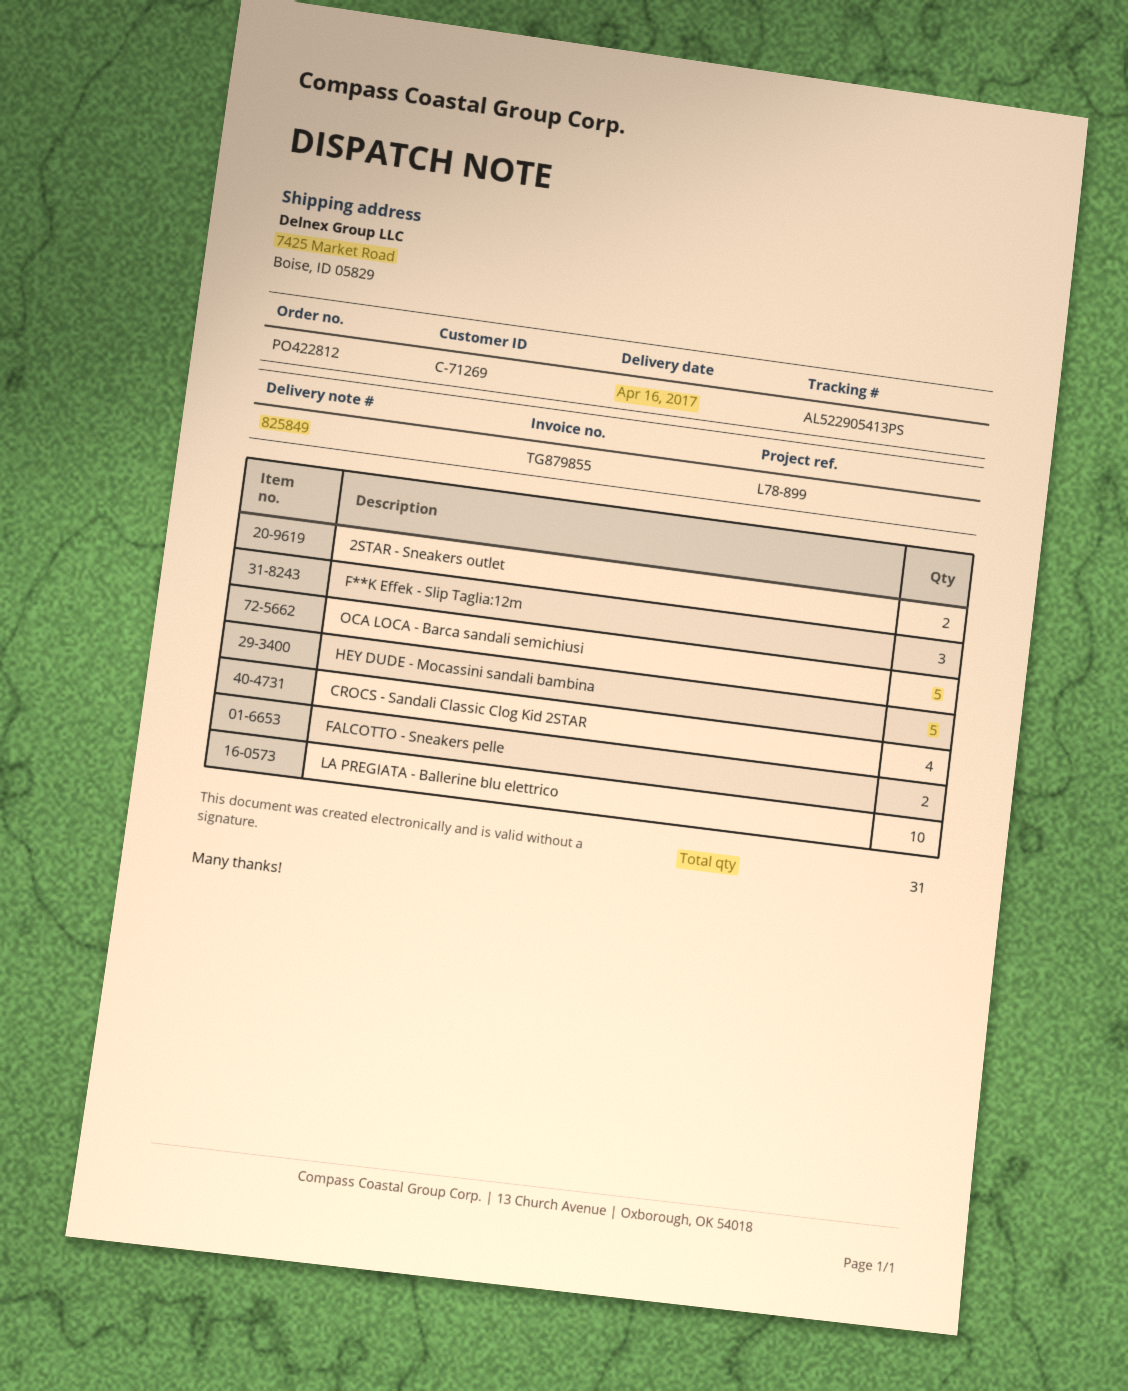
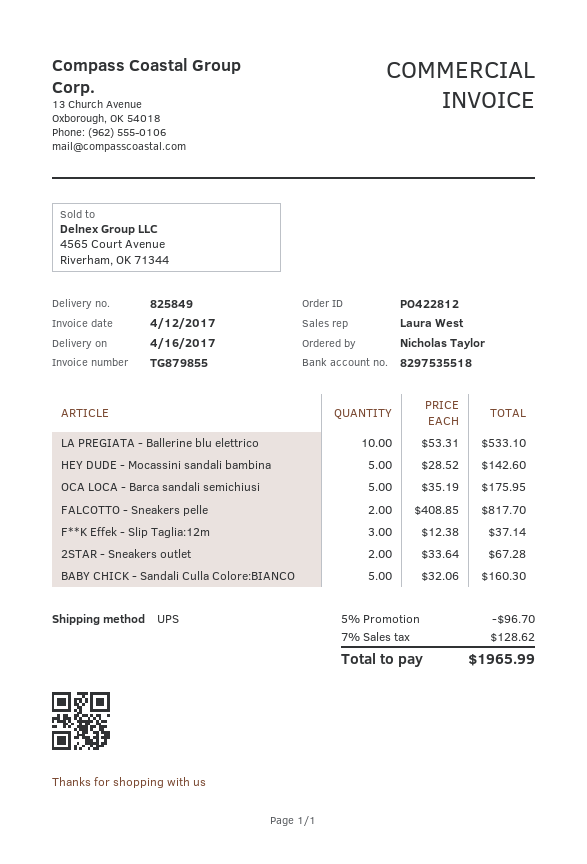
CROCS - Sandali Classic Clog Kid 2STAR: 4 -> none
BABY CHICK - Sandali Culla Colore:BIANCO: none -> 5

